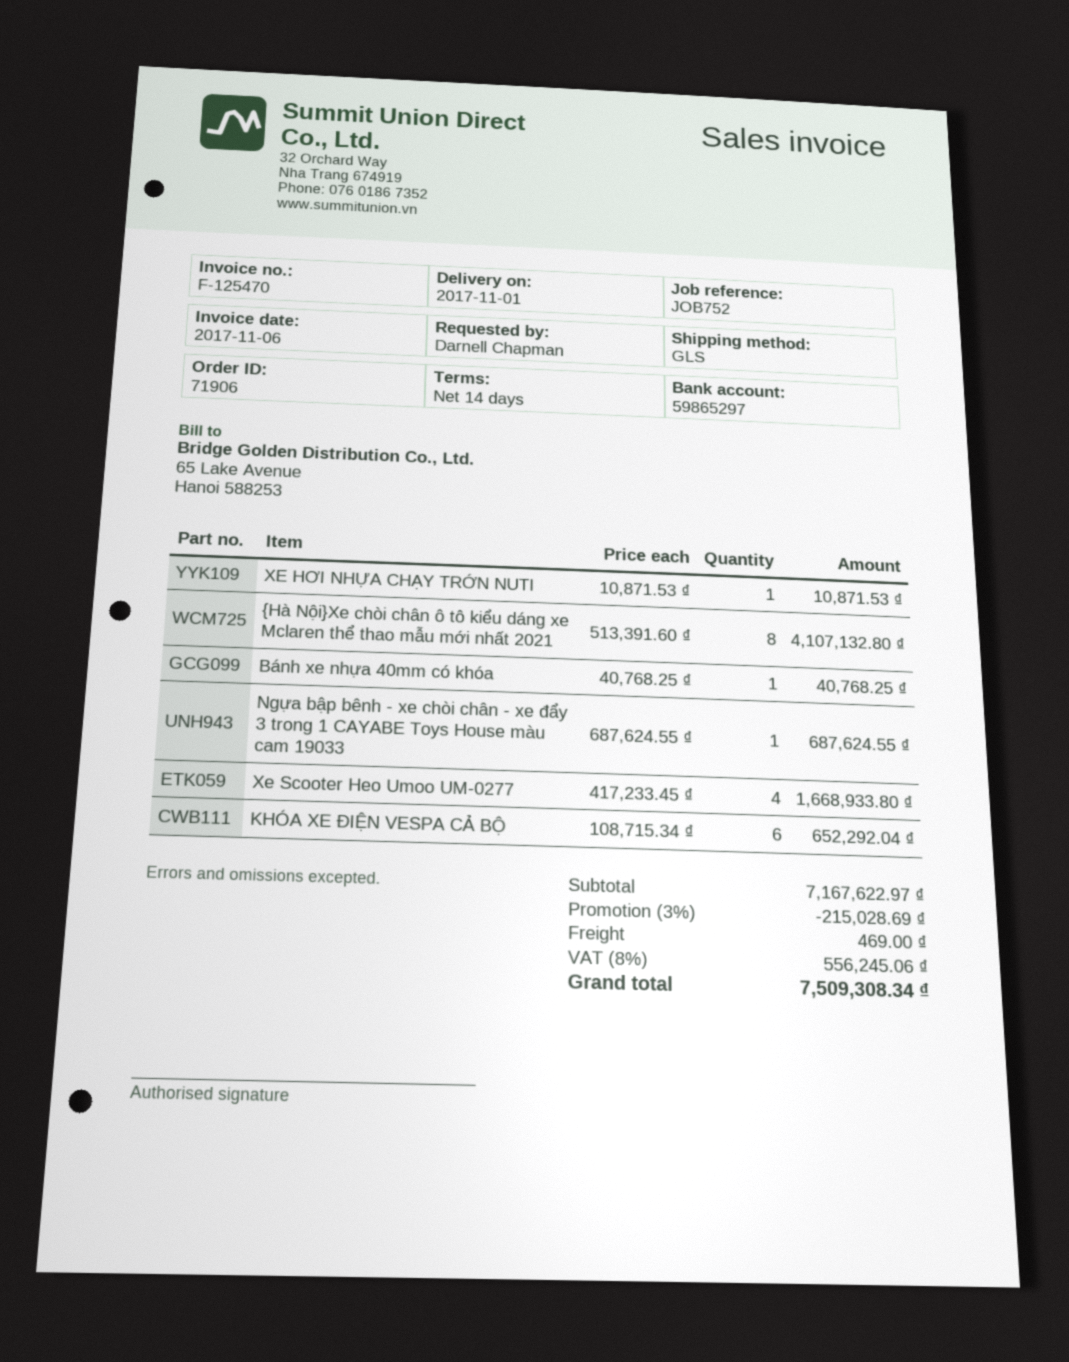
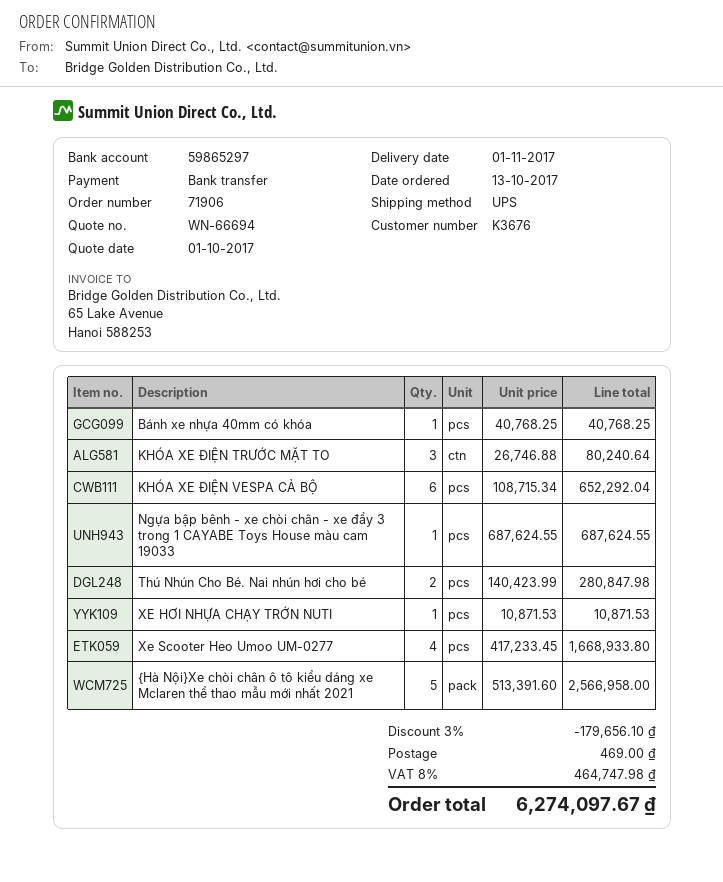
shipping method: GLS -> UPS
{Hà Nội}Xe chòi chân ô tô kiểu dáng xe Mclaren thể thao mẫu mới nhất 2021: 8 x 513391.60 = 4107132.80 -> 5 x 513391.60 = 2566958.00
KHÓA XE ĐIỆN TRƯỚC MẶT TO: none -> 3 x 26746.88 = 80240.64
Thú Nhún Cho Bé. Nai nhún hơi cho bé: none -> 2 x 140423.99 = 280847.98
discount: 3% = 215028.69 -> 3% = 179656.10
tax: 8% = 556245.06 -> 8% = 464747.98
total: 7509308.34 -> 6274097.67

